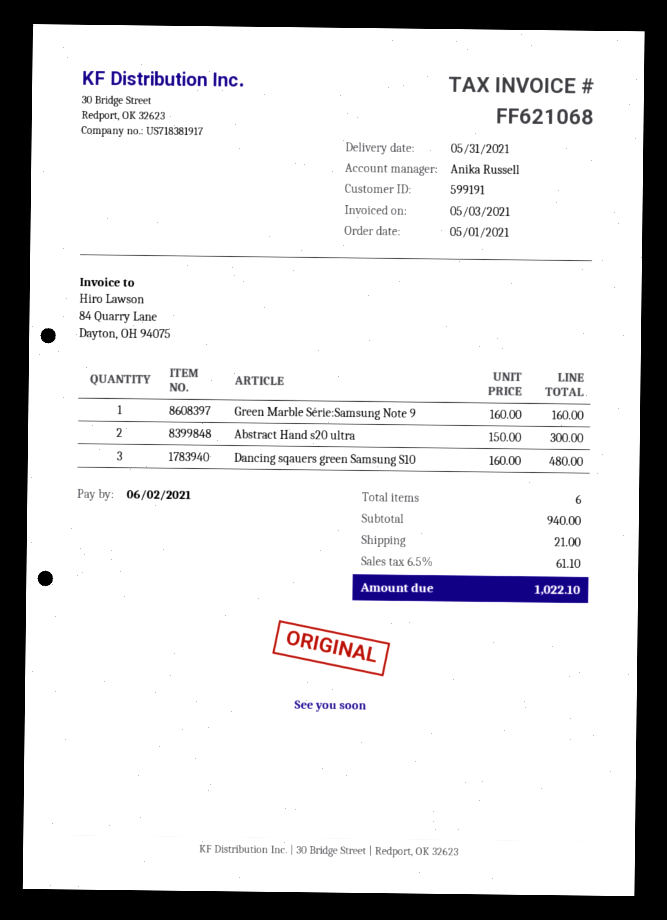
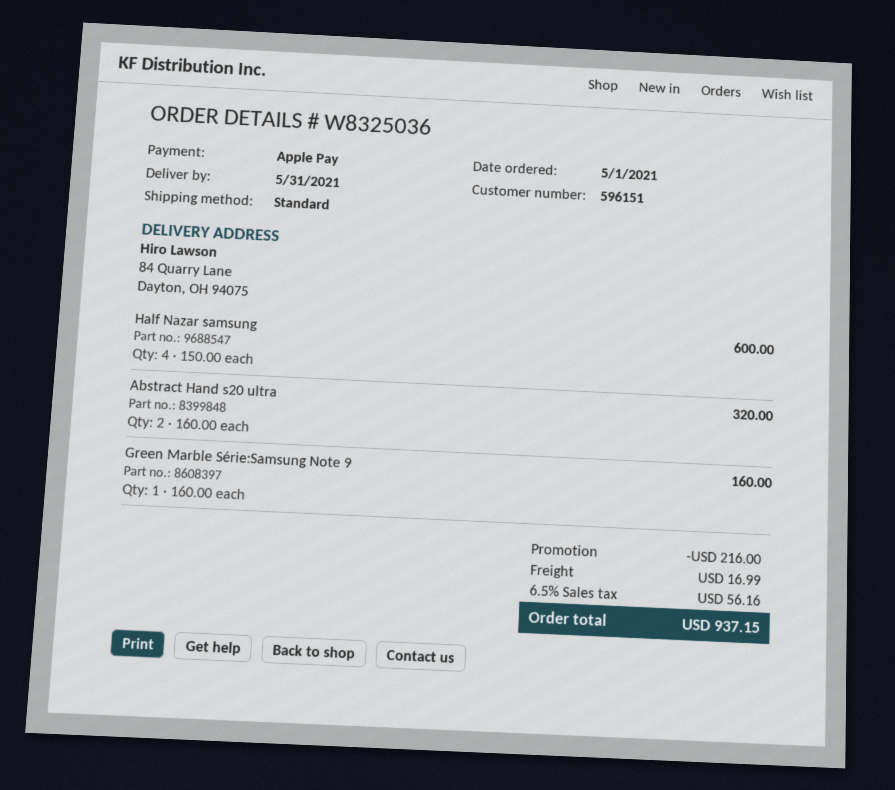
customer number: 599191 -> 596151
Abstract Hand s20 ultra: 2 x 150.00 = 300.00 -> 2 x 160.00 = 320.00
Dancing sqauers green Samsung S10: 3 x 160.00 = 480.00 -> none
Half Nazar samsung: none -> 4 x 150.00 = 600.00
discount: none -> 216.00
shipping: 21.00 -> 16.99
tax: 6.5% = 61.10 -> 6.5% = 56.16
total: 1022.10 -> 937.15

